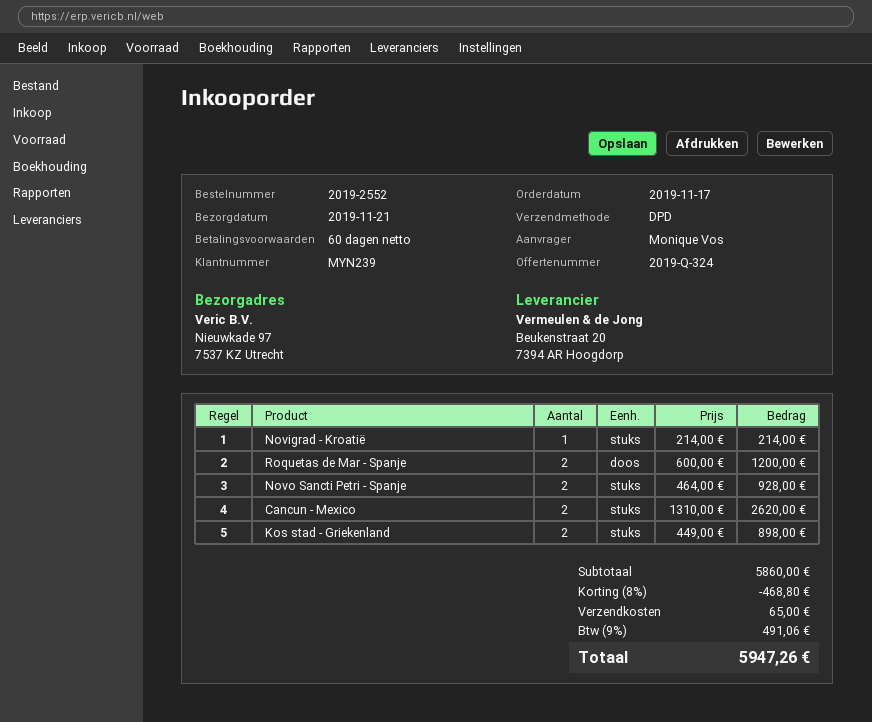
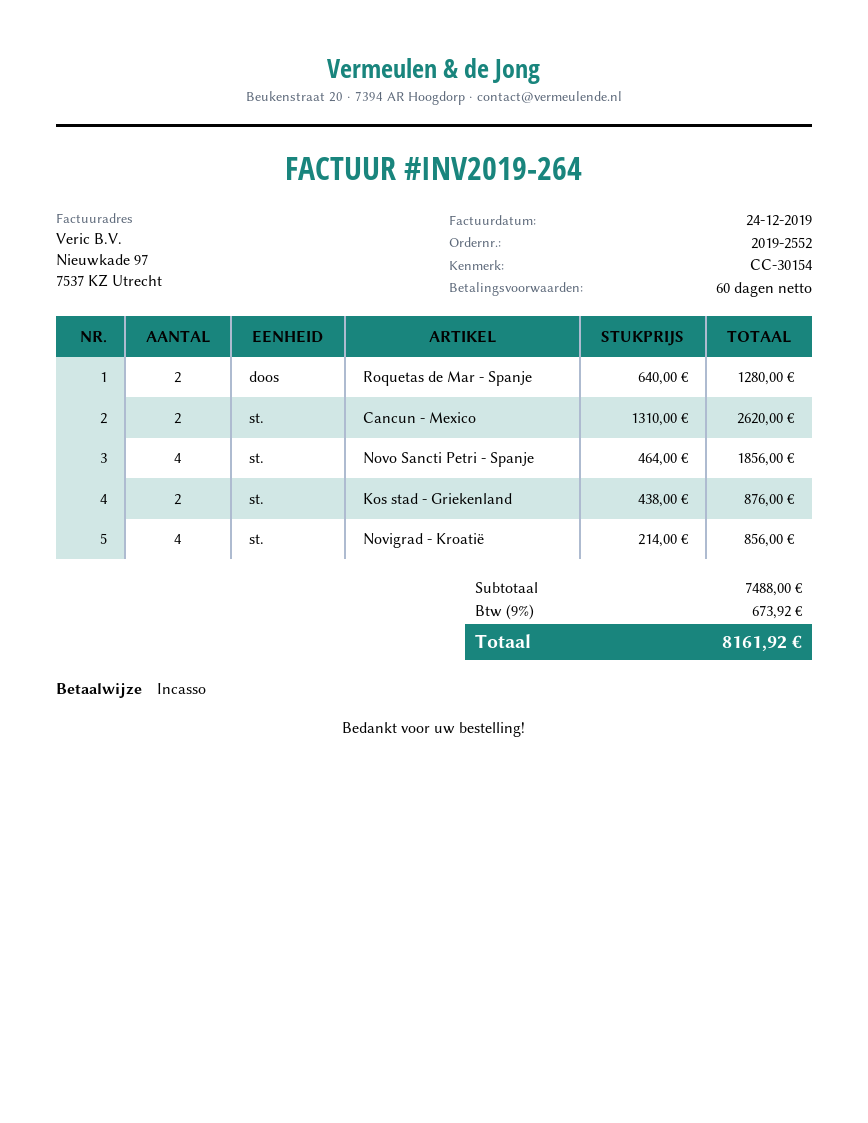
Novigrad - Kroatië: 1 x 214.00 = 214.00 -> 4 x 214.00 = 856.00
Roquetas de Mar - Spanje: 2 x 600.00 = 1200.00 -> 2 x 640.00 = 1280.00
Novo Sancti Petri - Spanje: 2 x 464.00 = 928.00 -> 4 x 464.00 = 1856.00
Kos stad - Griekenland: 2 x 449.00 = 898.00 -> 2 x 438.00 = 876.00
subtotal: 5860.00 -> 7488.00
discount: 8% = 468.80 -> none
shipping: 65.00 -> none
tax: 9% = 491.06 -> 9% = 673.92
total: 5947.26 -> 8161.92

